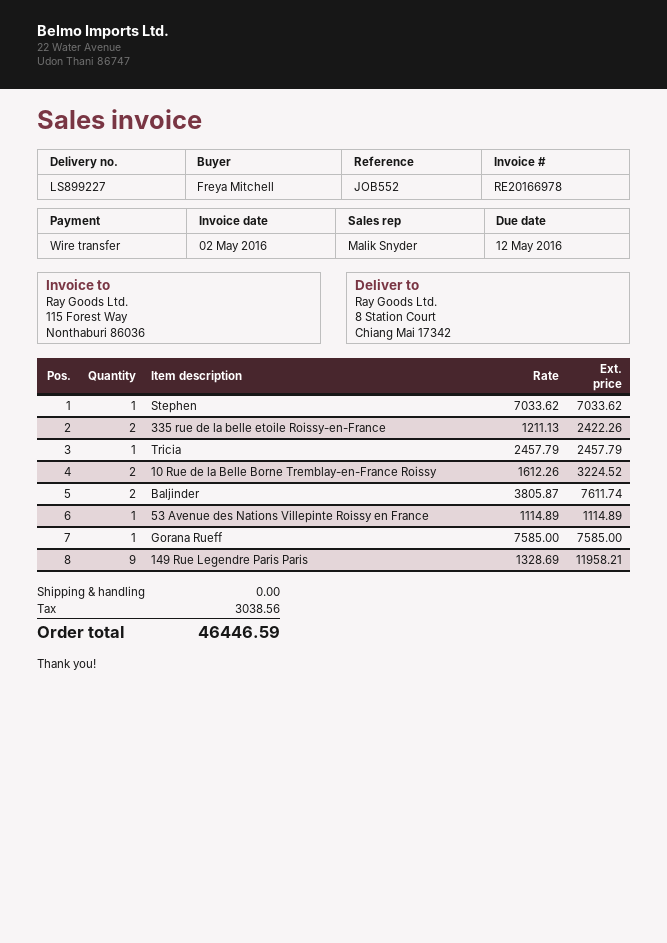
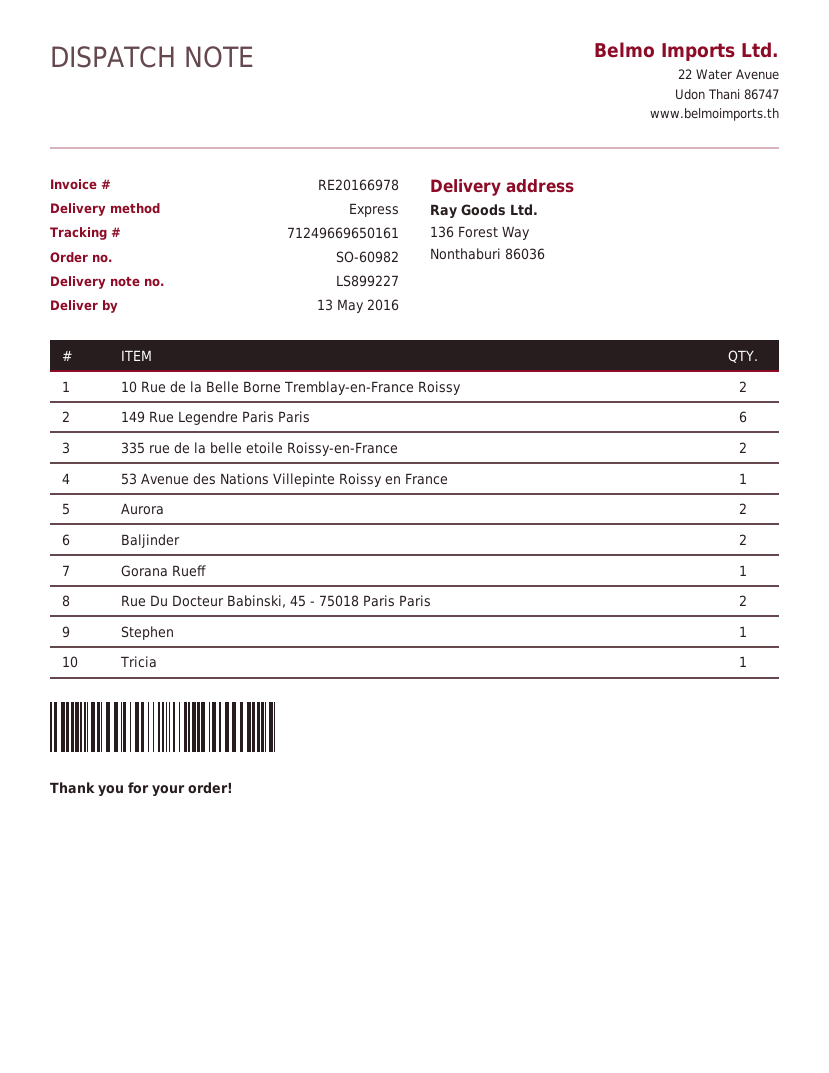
ship to: 8 Station Court, Chiang Mai 17342 -> 136 Forest Way, Nonthaburi 86036
149 Rue Legendre Paris Paris: 9 -> 6
Aurora: none -> 2
Rue Du Docteur Babinski, 45 - 75018 Paris Paris: none -> 2

